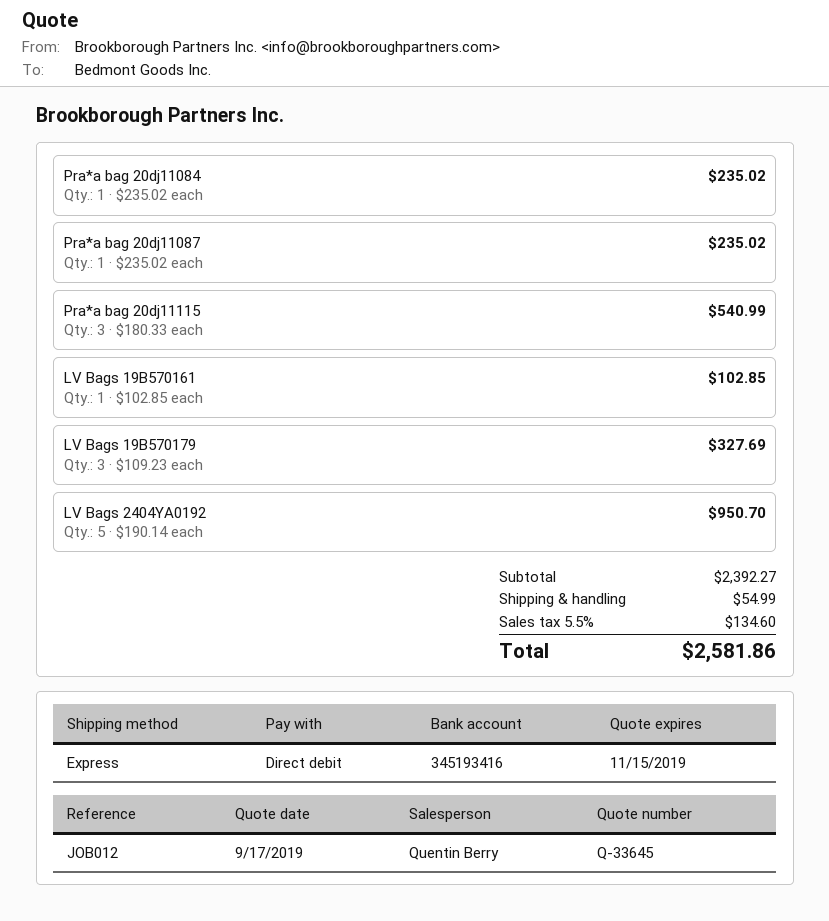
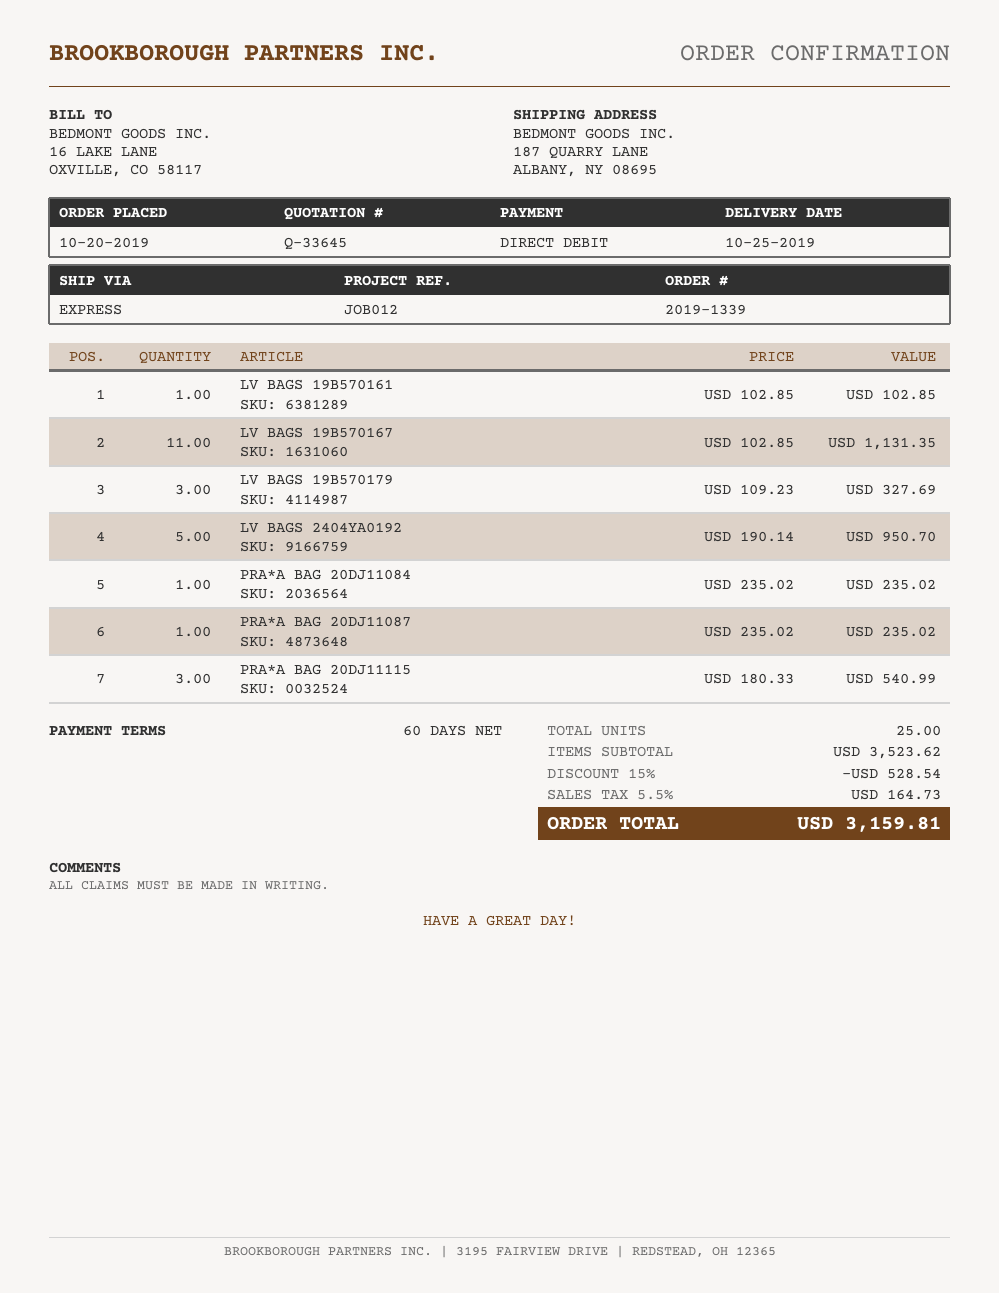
LV BAGS 19B570167: none -> 11 x 102.85 = 1131.35
subtotal: 2392.27 -> 3523.62
discount: none -> 15% = 528.54
shipping: 54.99 -> none
tax: 5.5% = 134.60 -> 5.5% = 164.73
total: 2581.86 -> 3159.81

